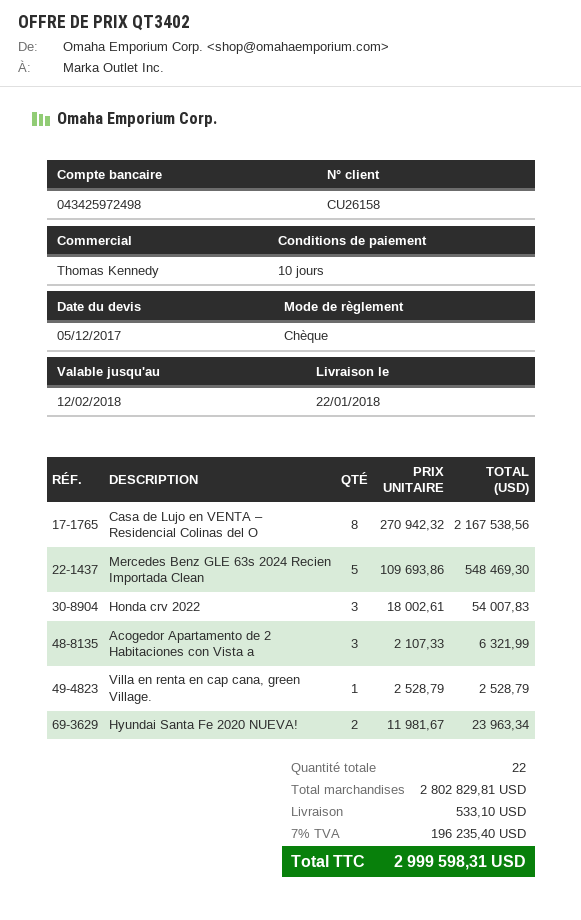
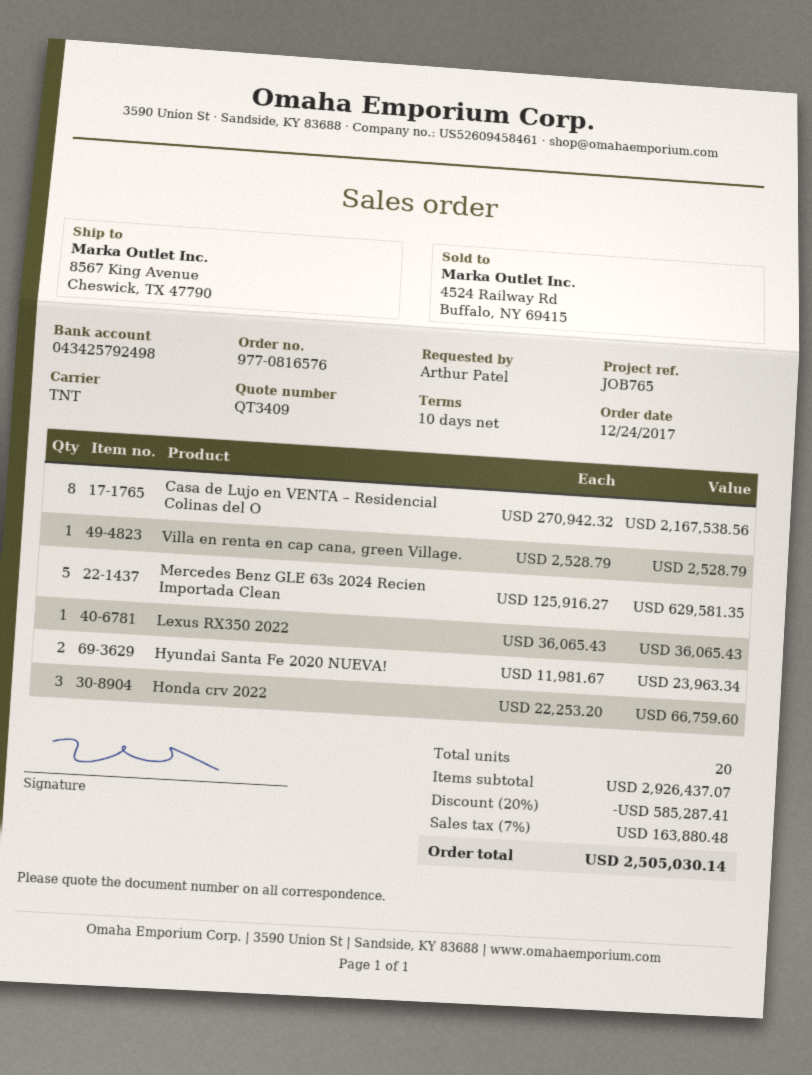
quote number: QT3402 -> QT3409
bank account: 043425972498 -> 043425792498
Mercedes Benz GLE 63s 2024 Recien Importada Clean: 5 x 109693.86 = 548469.30 -> 5 x 125916.27 = 629581.35
Honda crv 2022: 3 x 18002.61 = 54007.83 -> 3 x 22253.20 = 66759.60
Acogedor Apartamento de 2 Habitaciones con Vista a: 3 x 2107.33 = 6321.99 -> none
Lexus RX350 2022: none -> 1 x 36065.43 = 36065.43
total quantity: 22 -> 20
subtotal: 2802829.81 -> 2926437.07
discount: none -> 20% = 585287.41
shipping: 533.10 -> none
tax: 7% = 196235.40 -> 7% = 163880.48
total: 2999598.31 -> 2505030.14

